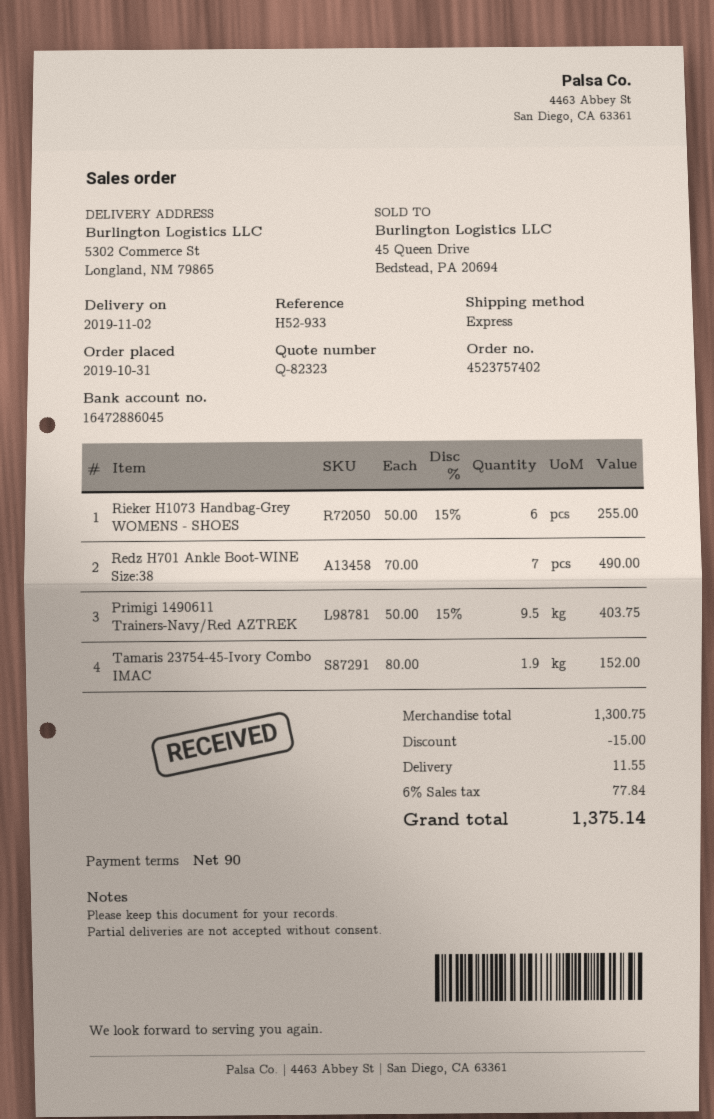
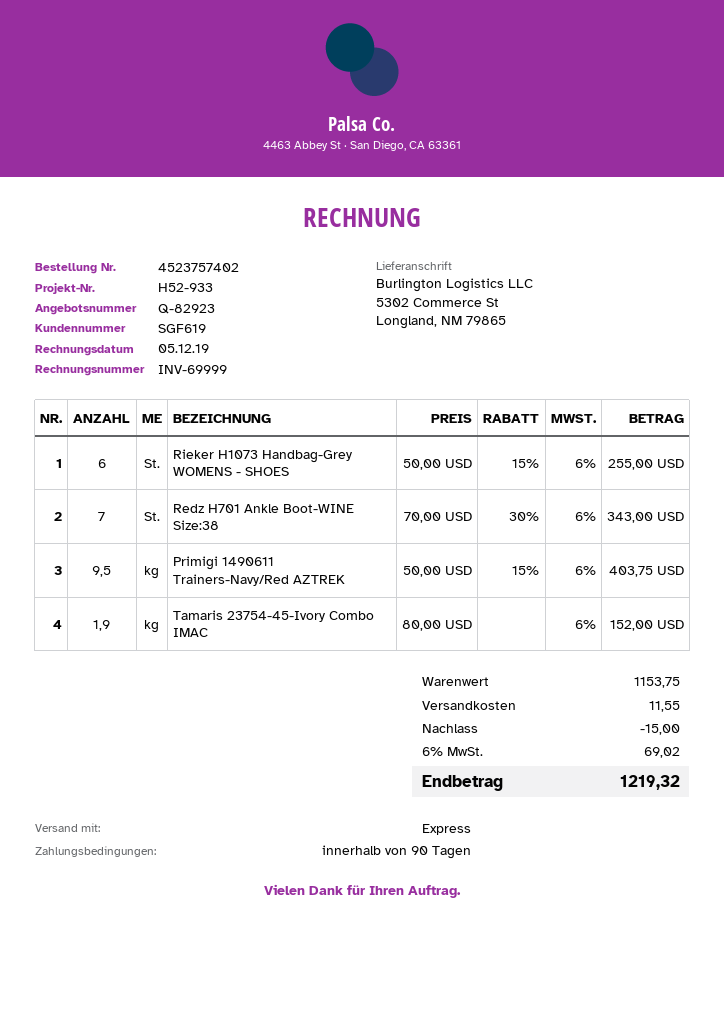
quote number: Q-82323 -> Q-82923
Redz H701 Ankle Boot-WINE Size:38: 7 x 70.00 = 490.00 -> 7 x 70.00 - 30% = 343.00
subtotal: 1300.75 -> 1153.75
tax: 6% = 77.84 -> 6% = 69.02
total: 1375.14 -> 1219.32

